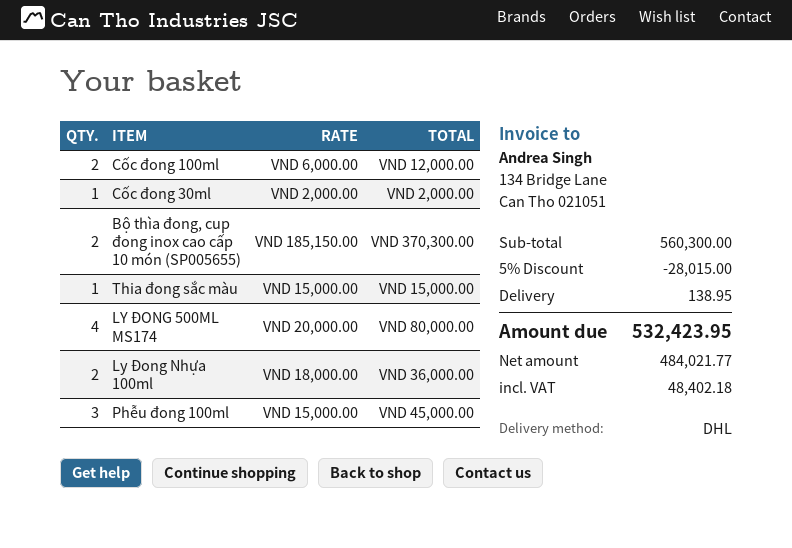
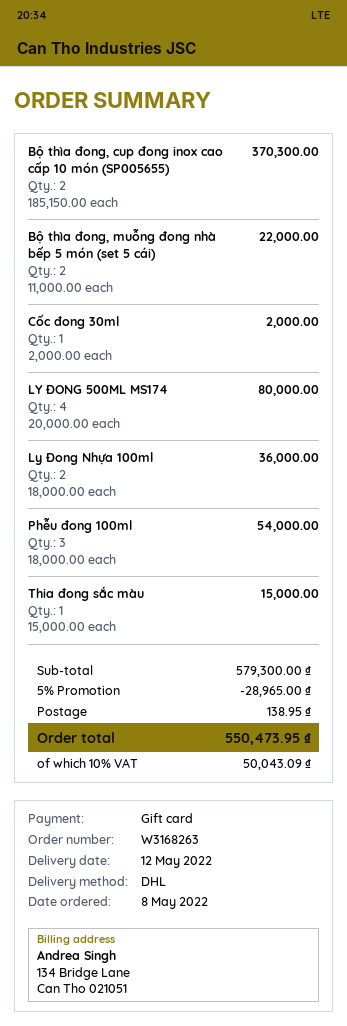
Cốc đong 100ml: 2 x 6000.00 = 12000.00 -> none
Phễu đong 100ml: 3 x 15000.00 = 45000.00 -> 3 x 18000.00 = 54000.00
Bộ thìa đong, muỗng đong nhà bếp 5 món (set 5 cái): none -> 2 x 11000.00 = 22000.00
subtotal: 560300.00 -> 579300.00
discount: 5% = 28015.00 -> 5% = 28965.00
tax: 48402.18 -> 50043.09
total: 532423.95 -> 550473.95

